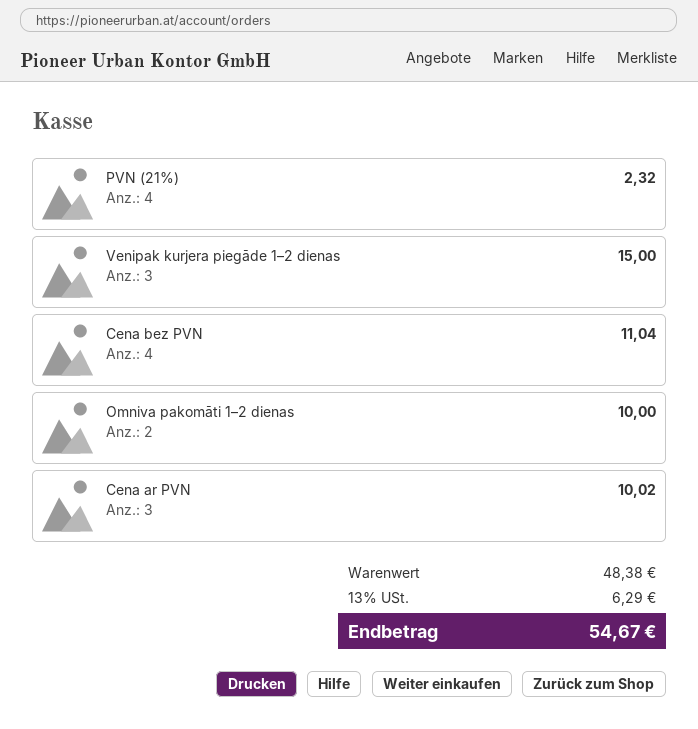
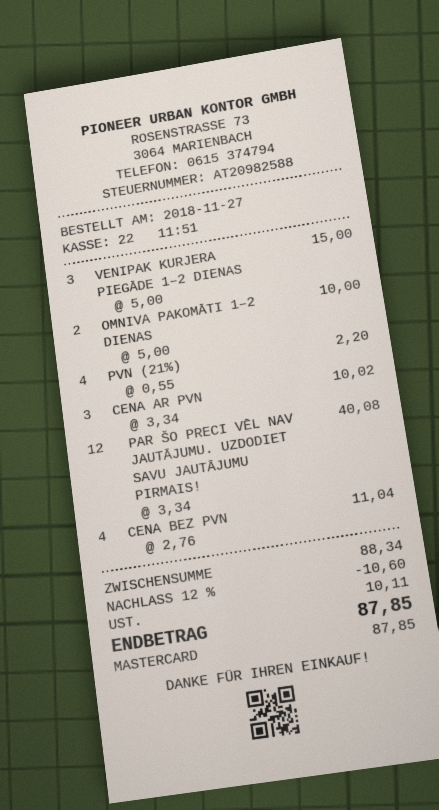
PVN (21%): 4 for 2.32 -> 4 for 2.20
PAR ŠO PRECI VĒL NAV JAUTĀJUMU. UZDODIET SAVU JAUTĀJUMU PIRMAIS!: none -> 12 for 40.08
subtotal: 48.38 -> 88.34
discount: none -> 12% = 10.60
tax: 6.29 -> 10.11
total: 54.67 -> 87.85

